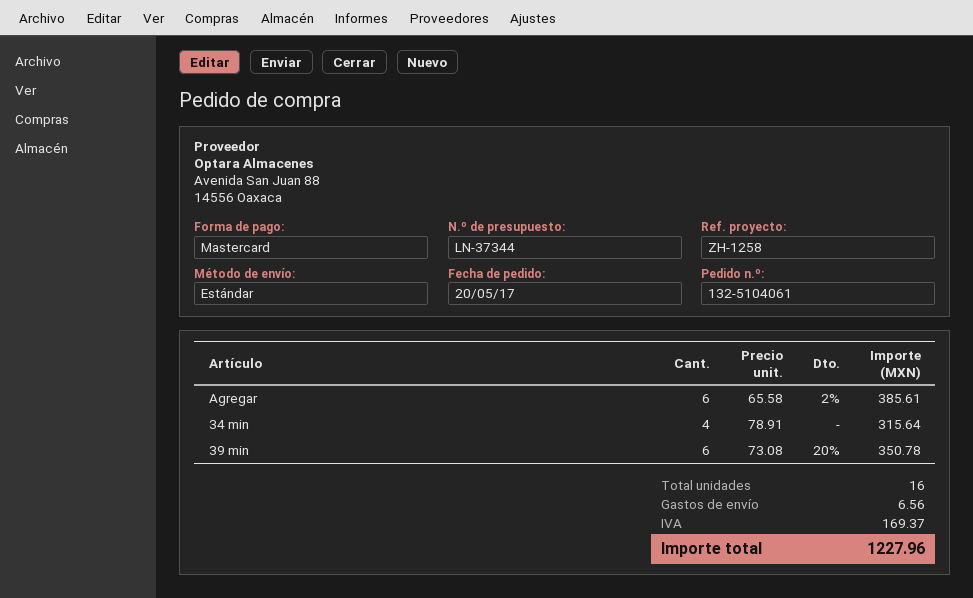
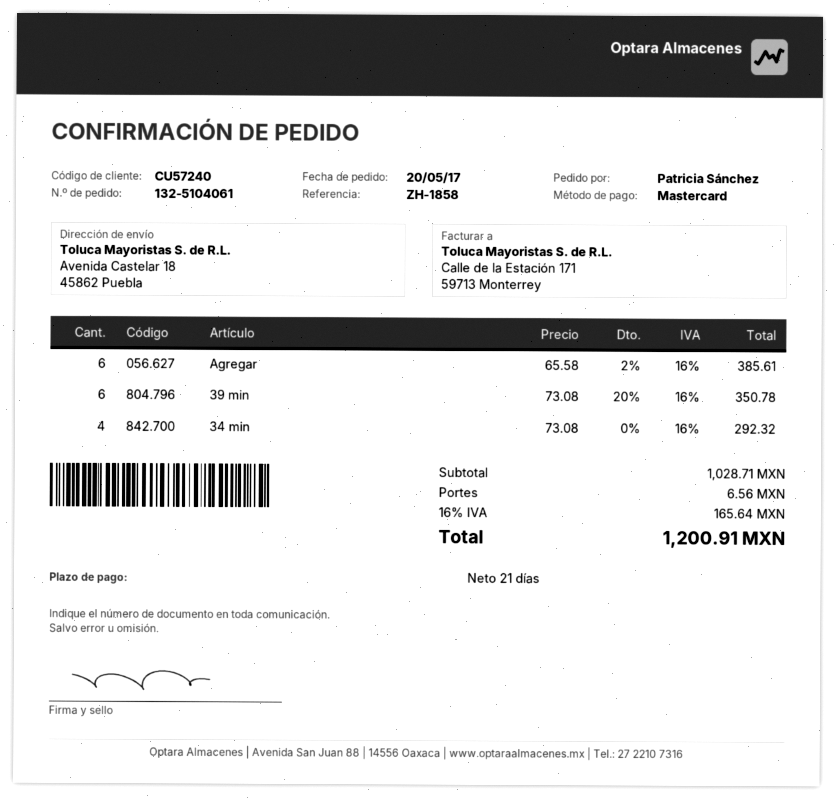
reference: ZH-1258 -> ZH-1858
34 min: 4 x 78.91 = 315.64 -> 4 x 73.08 = 292.32
tax: 169.37 -> 165.64
total: 1227.96 -> 1200.91

